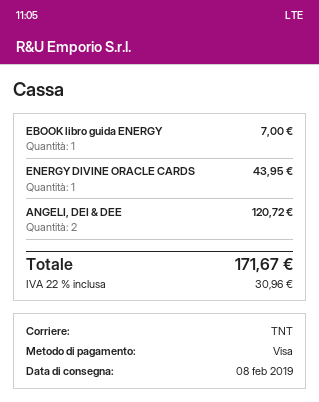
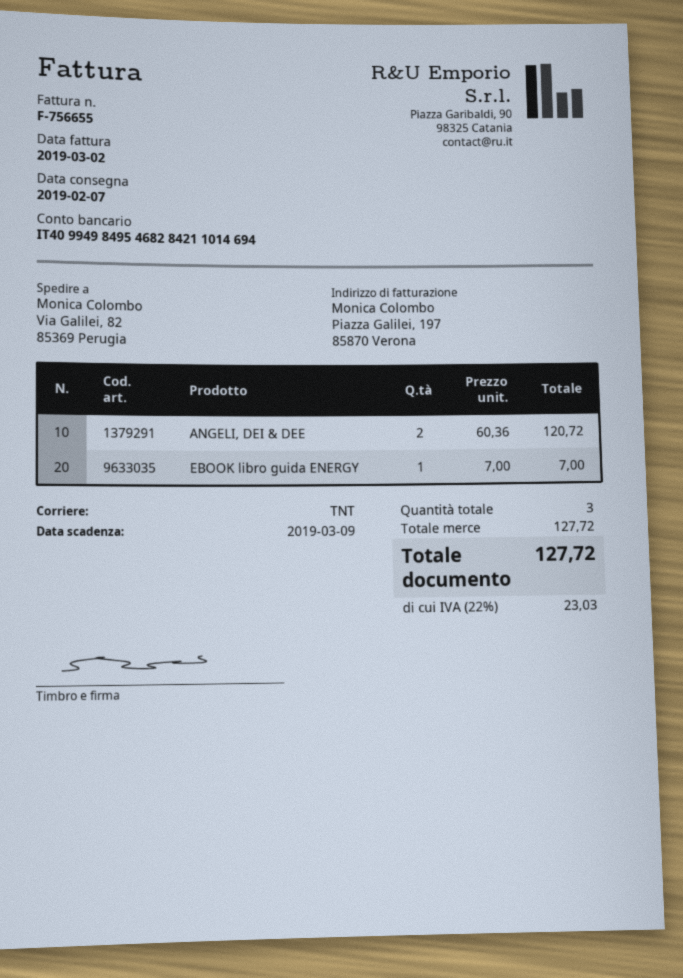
delivery date: 2019-02-08 -> 2019-02-07
ENERGY DIVINE ORACLE CARDS: 1 for 43.95 -> none
tax: 22% = 30.96 -> 22% = 23.03
total: 171.67 -> 127.72

